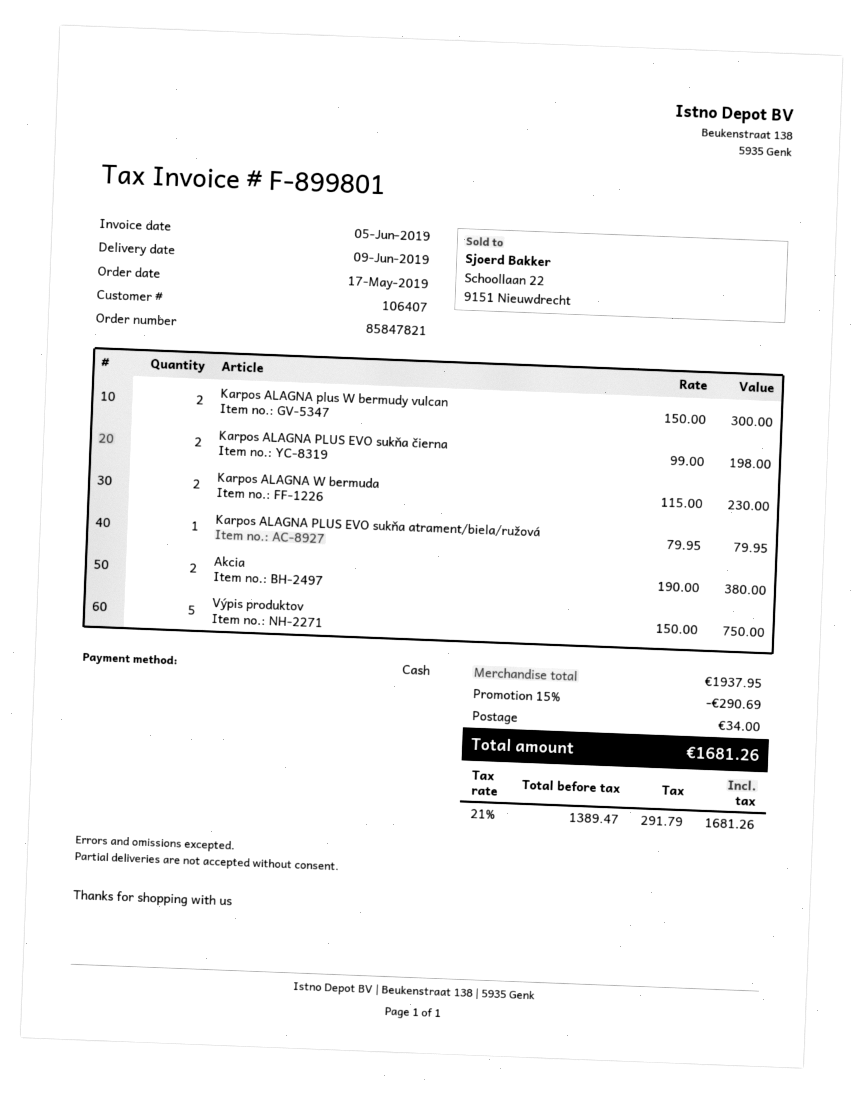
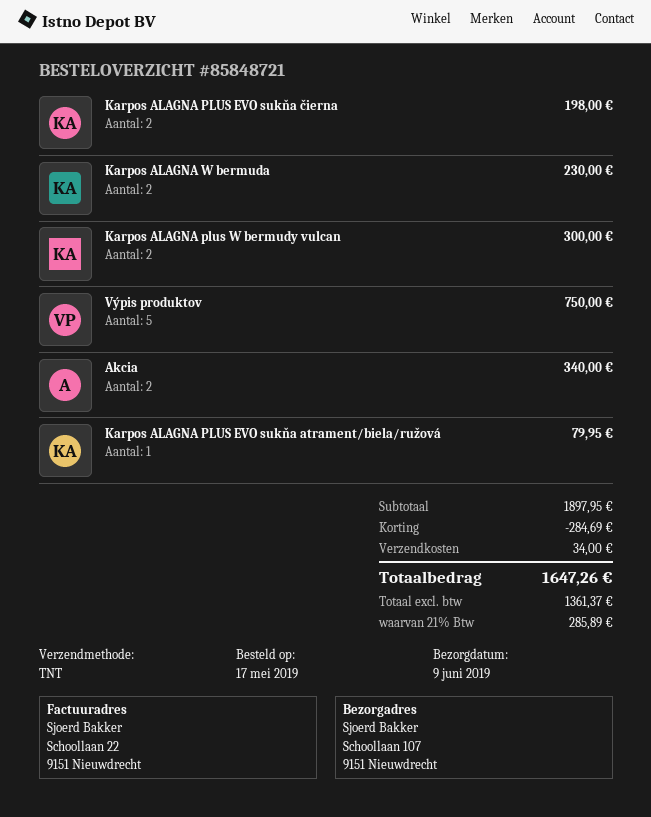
order number: 85847821 -> 85848721
Akcia: 2 for 380.00 -> 2 for 340.00
subtotal: 1937.95 -> 1897.95
discount: 290.69 -> 284.69
net: 1389.47 -> 1361.37
tax: 21% = 291.79 -> 21% = 285.89
total: 1681.26 -> 1647.26

